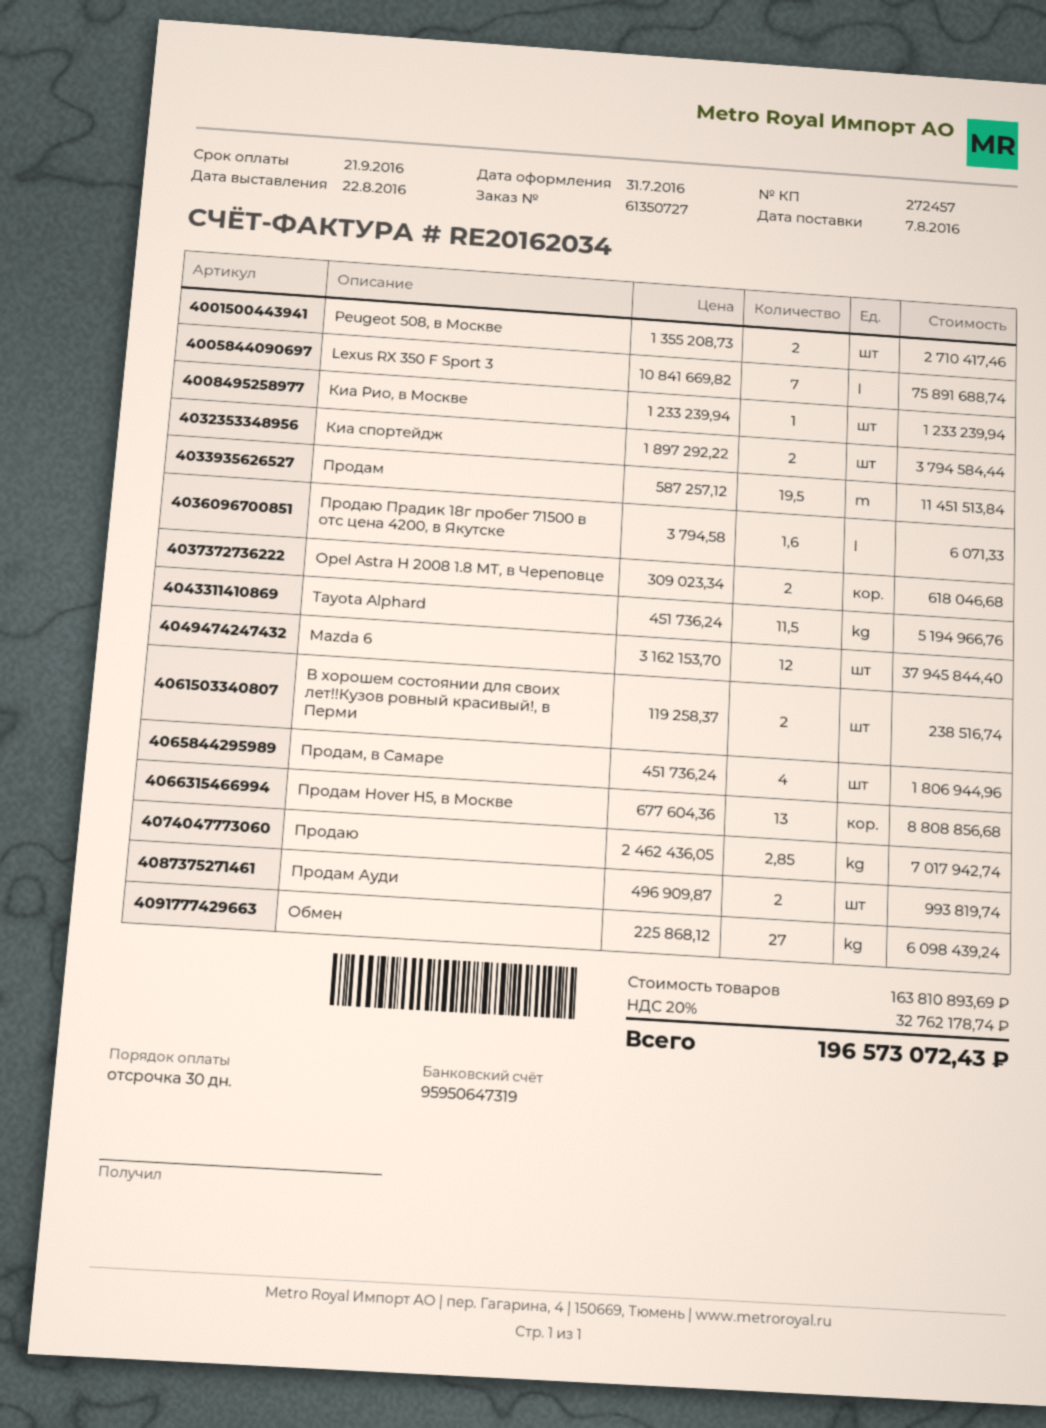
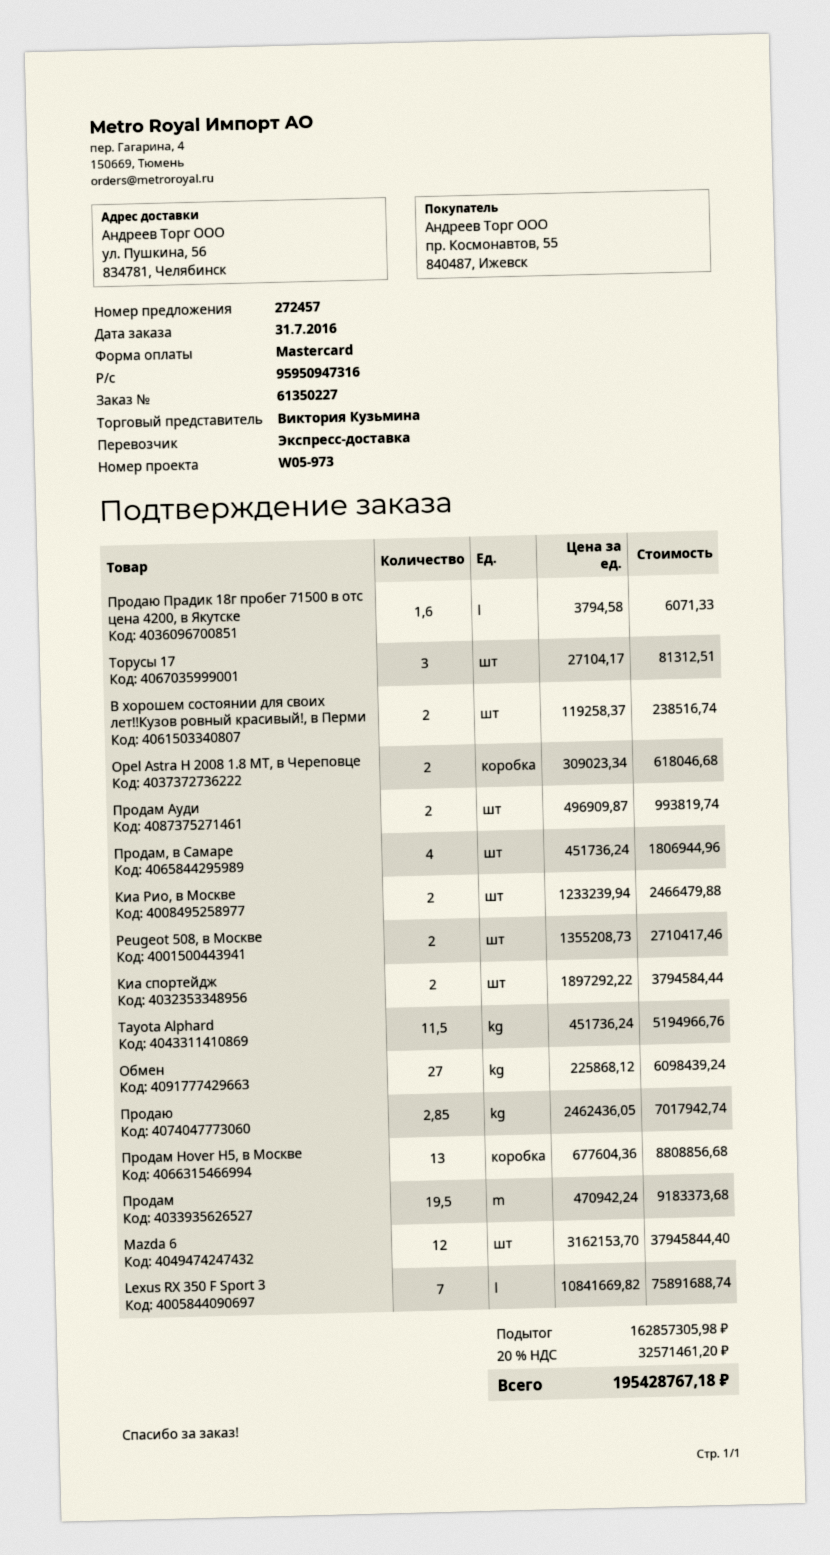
order number: 61350727 -> 61350227
bank account: 95950647319 -> 95950947316
Киа Рио, в Москве: 1 x 1233239.94 = 1233239.94 -> 2 x 1233239.94 = 2466479.88
Продам: 19.5 x 587257.12 = 11451513.84 -> 19.5 x 470942.24 = 9183373.68
Торусы 17: none -> 3 x 27104.17 = 81312.51
subtotal: 163810893.69 -> 162857305.98
tax: 20% = 32762178.74 -> 20% = 32571461.20
total: 196573072.43 -> 195428767.18

